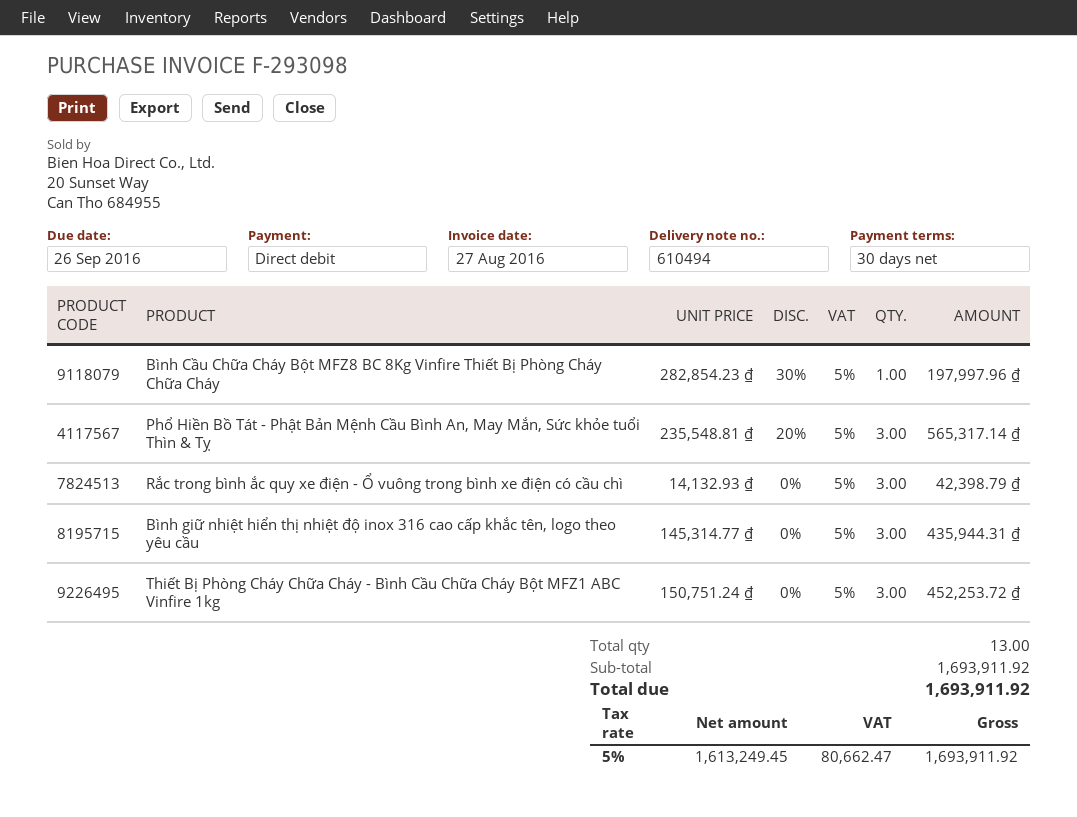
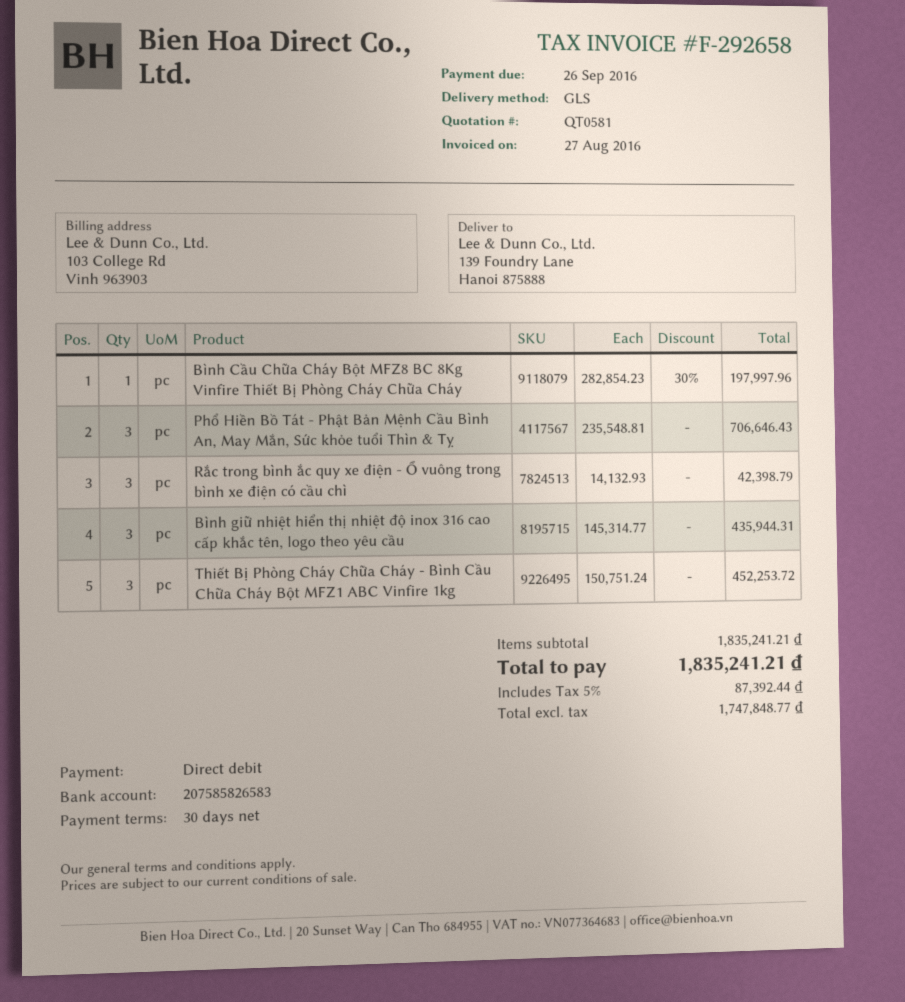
invoice number: F-293098 -> F-292658
Phổ Hiền Bồ Tát - Phật Bản Mệnh Cầu Bình An, May Mắn, Sức khỏe tuổi Thìn & Tỵ: 3 x 235548.81 - 20% = 565317.14 -> 3 x 235548.81 = 706646.43
subtotal: 1693911.92 -> 1835241.21
net: 1613249.45 -> 1747848.77
tax: 5% = 80662.47 -> 5% = 87392.44
total: 1693911.92 -> 1835241.21

